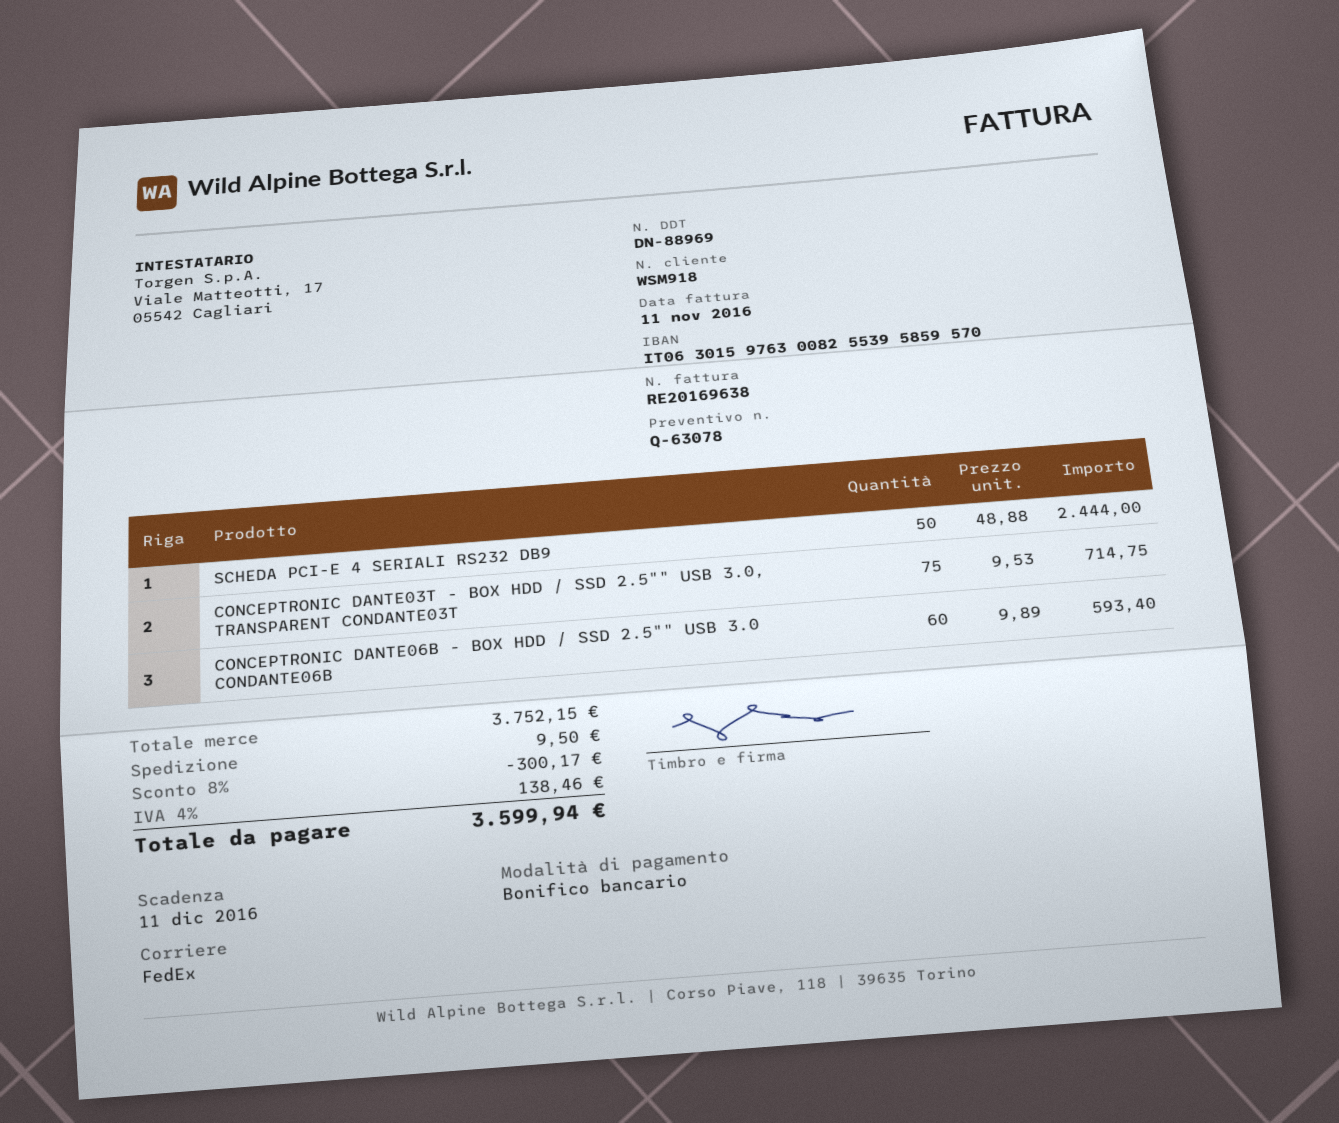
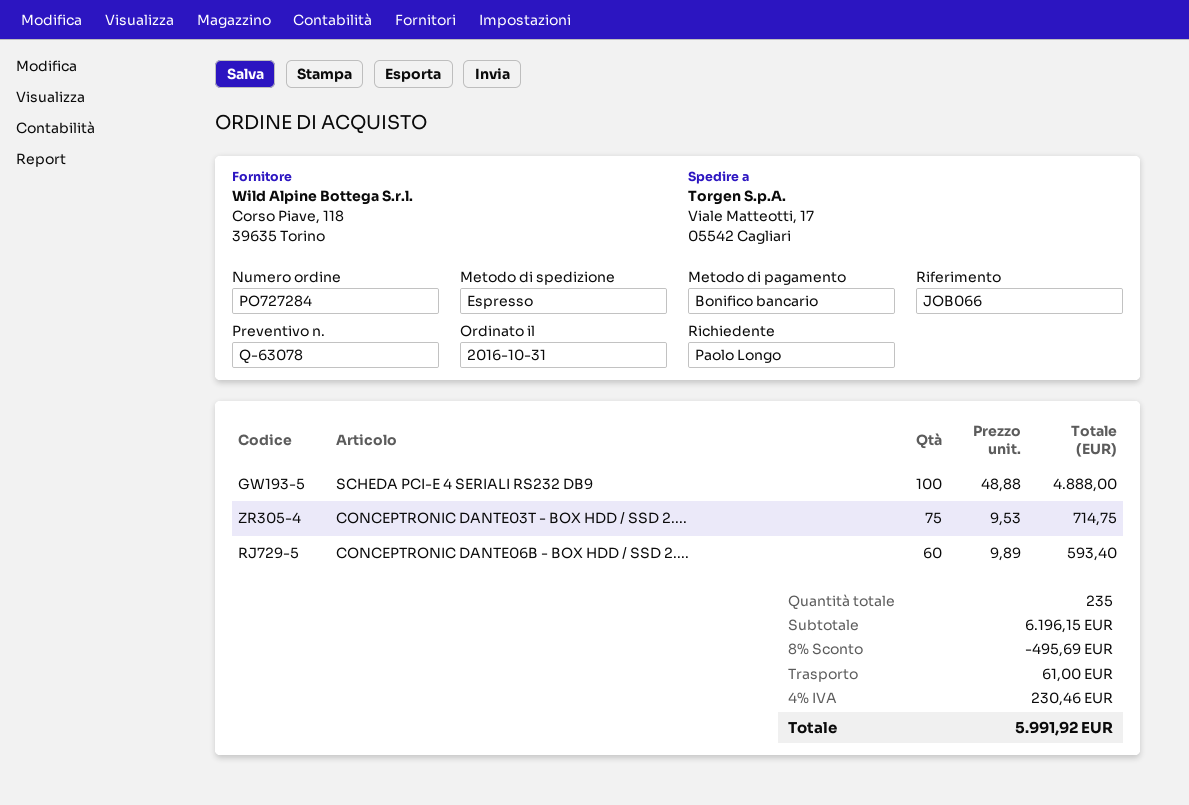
shipping method: FedEx -> express
SCHEDA PCI-E 4 SERIALI RS232 DB9: 50 x 48.88 = 2444.00 -> 100 x 48.88 = 4888.00
subtotal: 3752.15 -> 6196.15
discount: 8% = 300.17 -> 8% = 495.69
shipping: 9.50 -> 61.00
tax: 4% = 138.46 -> 4% = 230.46
total: 3599.94 -> 5991.92

